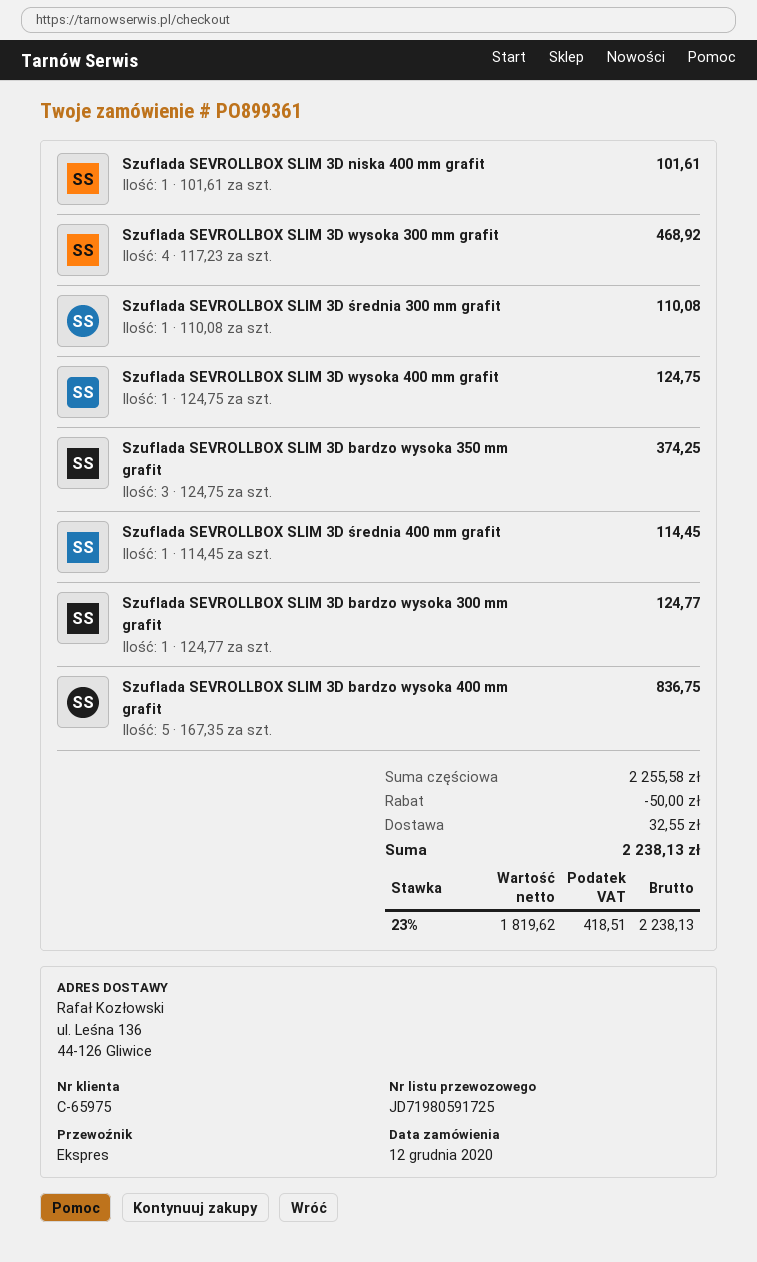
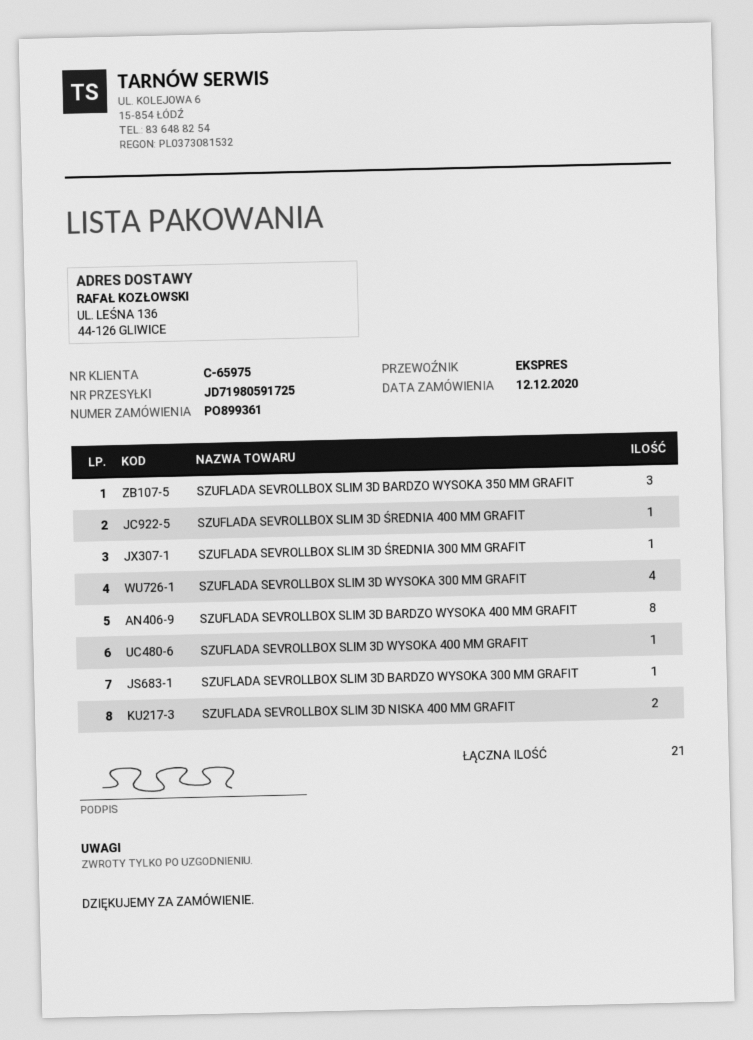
Szuflada SEVROLLBOX SLIM 3D niska 400 mm grafit: 1 -> 2
Szuflada SEVROLLBOX SLIM 3D bardzo wysoka 400 mm grafit: 5 -> 8

